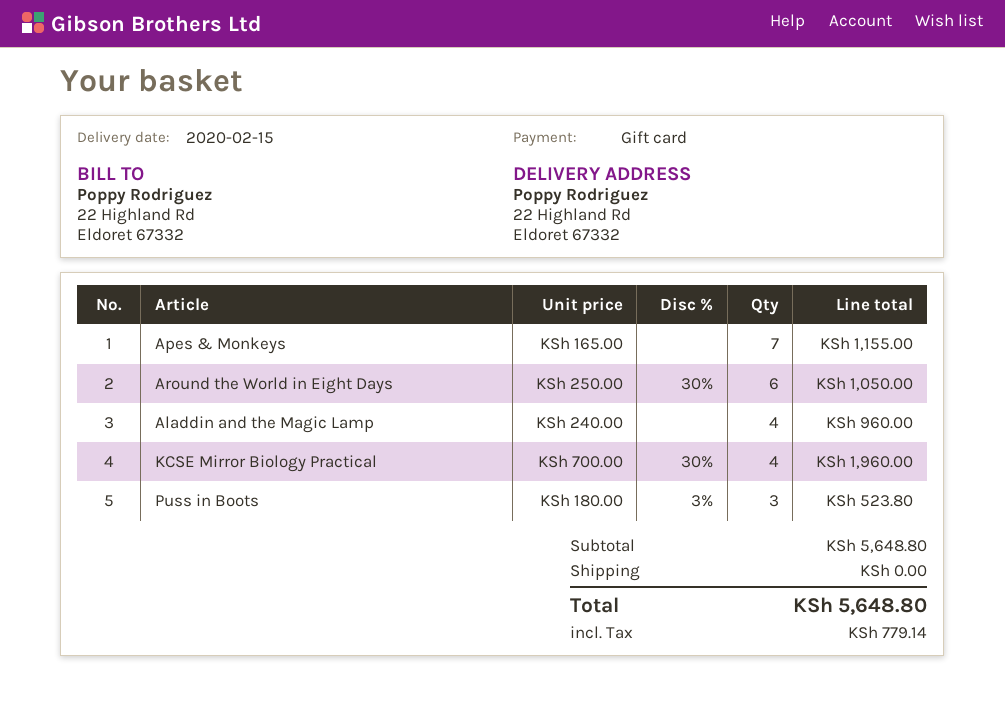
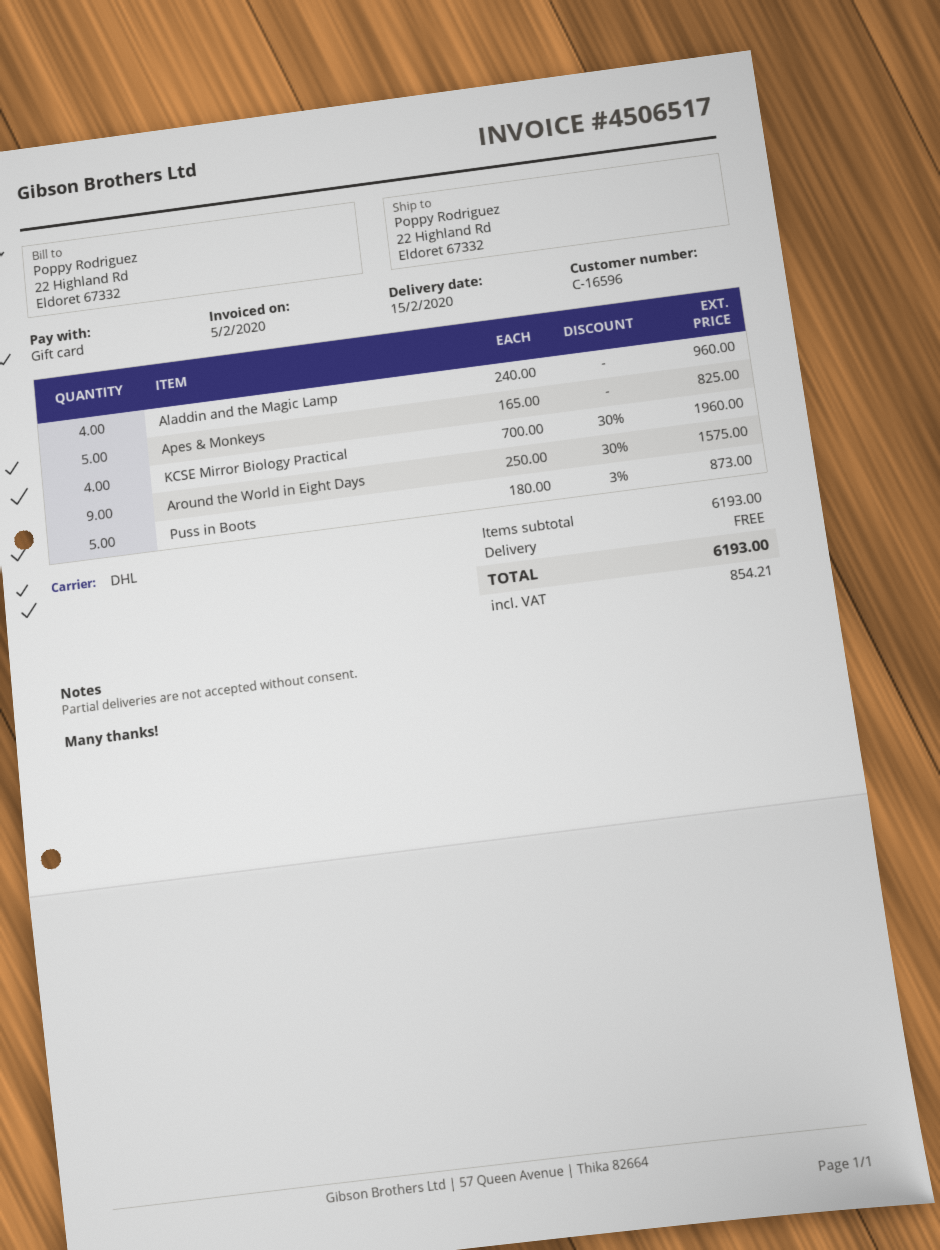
Apes & Monkeys: 7 x 165.00 = 1155.00 -> 5 x 165.00 = 825.00
Around the World in Eight Days: 6 x 250.00 - 30% = 1050.00 -> 9 x 250.00 - 30% = 1575.00
Puss in Boots: 3 x 180.00 - 3% = 523.80 -> 5 x 180.00 - 3% = 873.00
subtotal: 5648.80 -> 6193.00
tax: 779.14 -> 854.21
total: 5648.80 -> 6193.00

